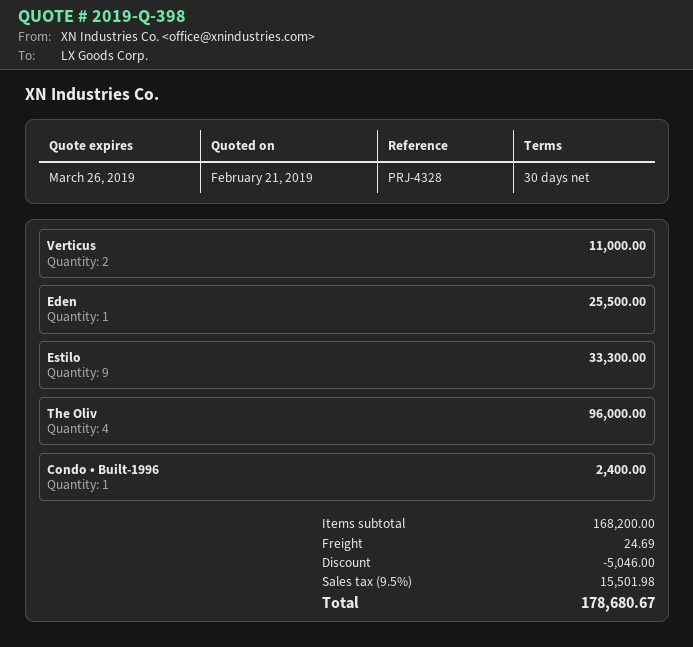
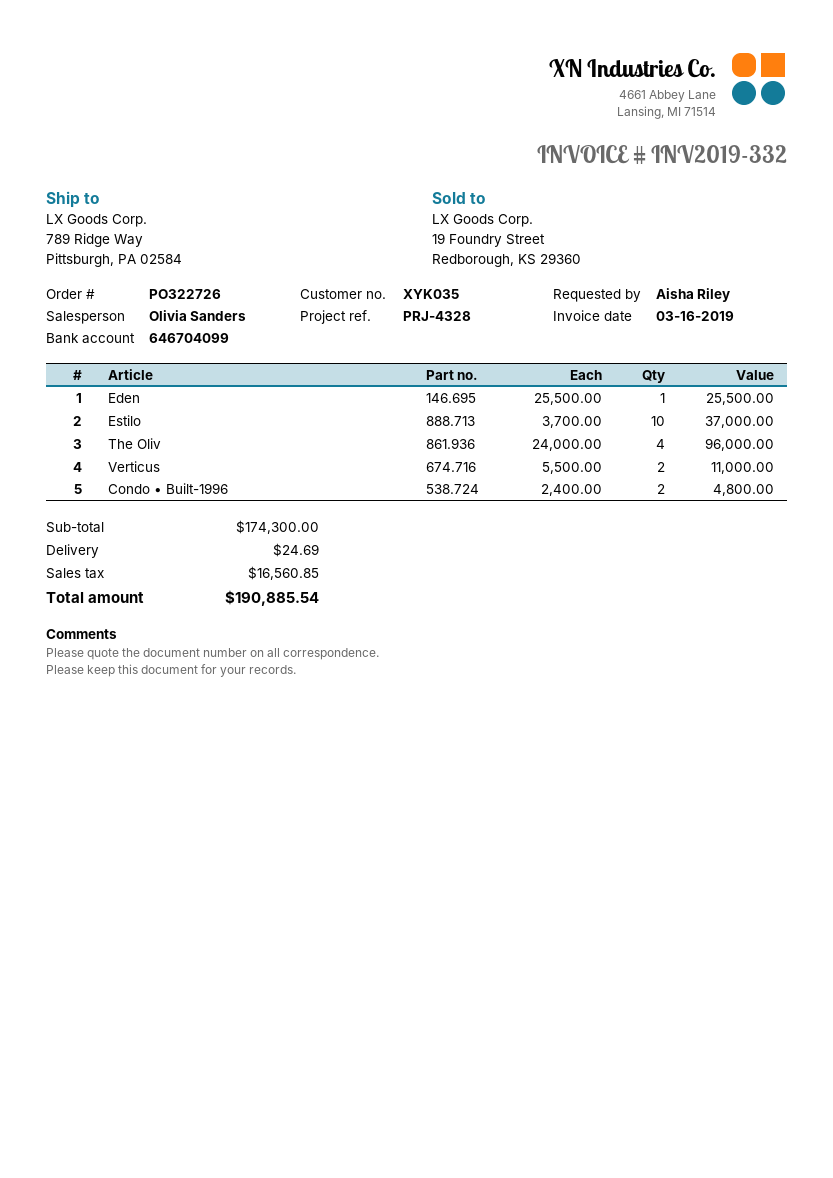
Estilo: 9 for 33300.00 -> 10 for 37000.00
Condo • Built-1996: 1 for 2400.00 -> 2 for 4800.00
subtotal: 168200.00 -> 174300.00
discount: 5046.00 -> none
tax: 15501.98 -> 16560.85
total: 178680.67 -> 190885.54

